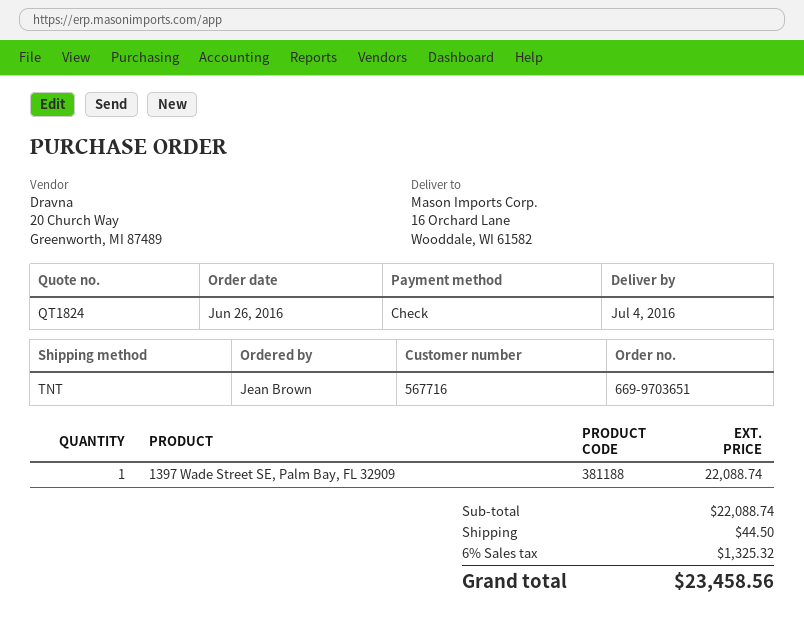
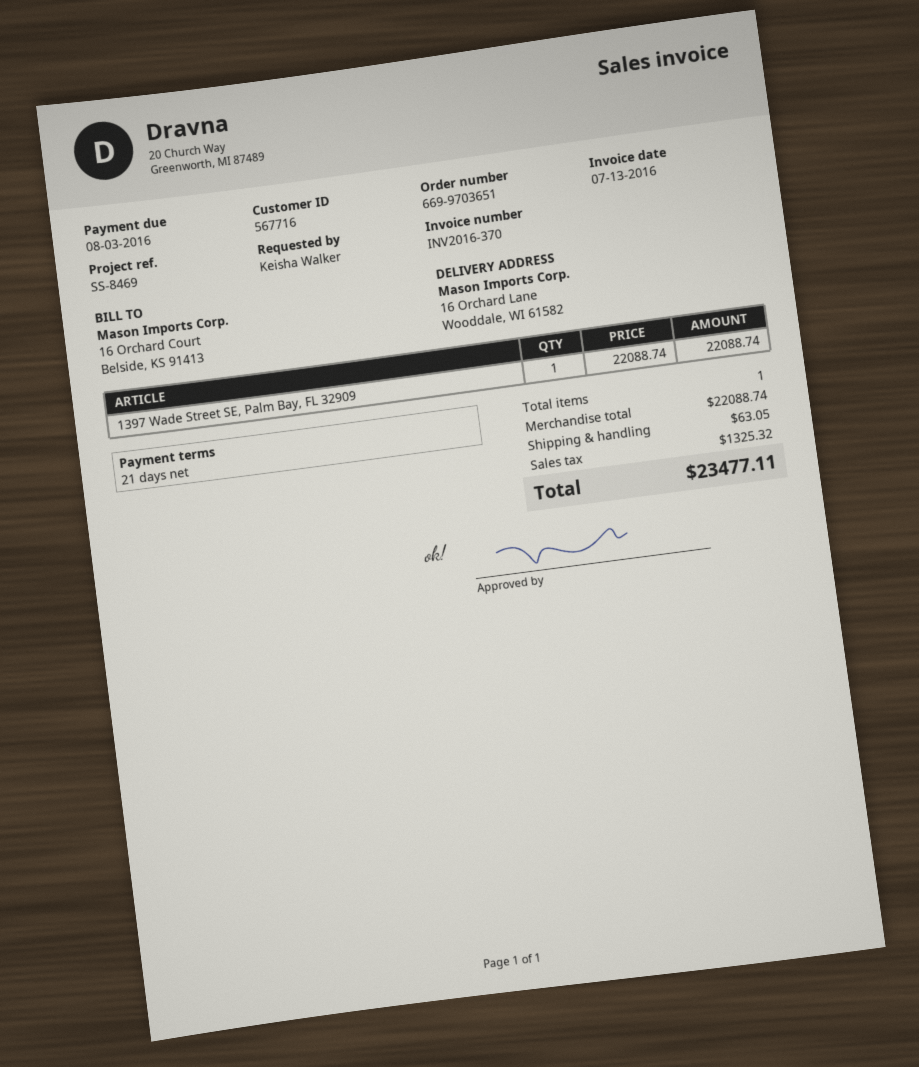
ordered by: Jean Brown -> Keisha Walker
shipping: 44.50 -> 63.05
total: 23458.56 -> 23477.11

